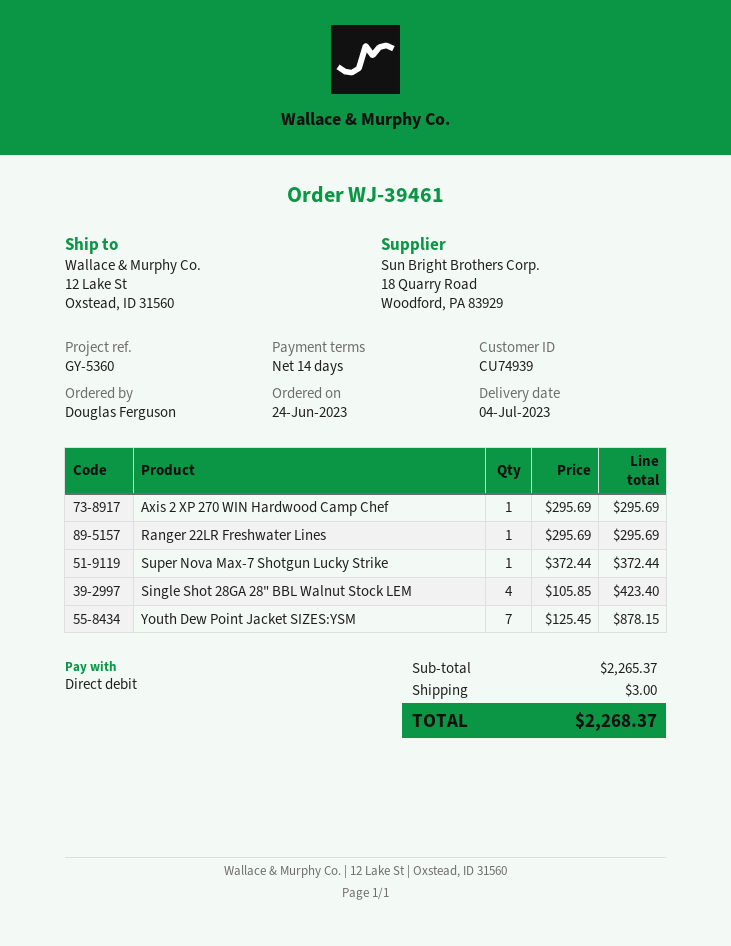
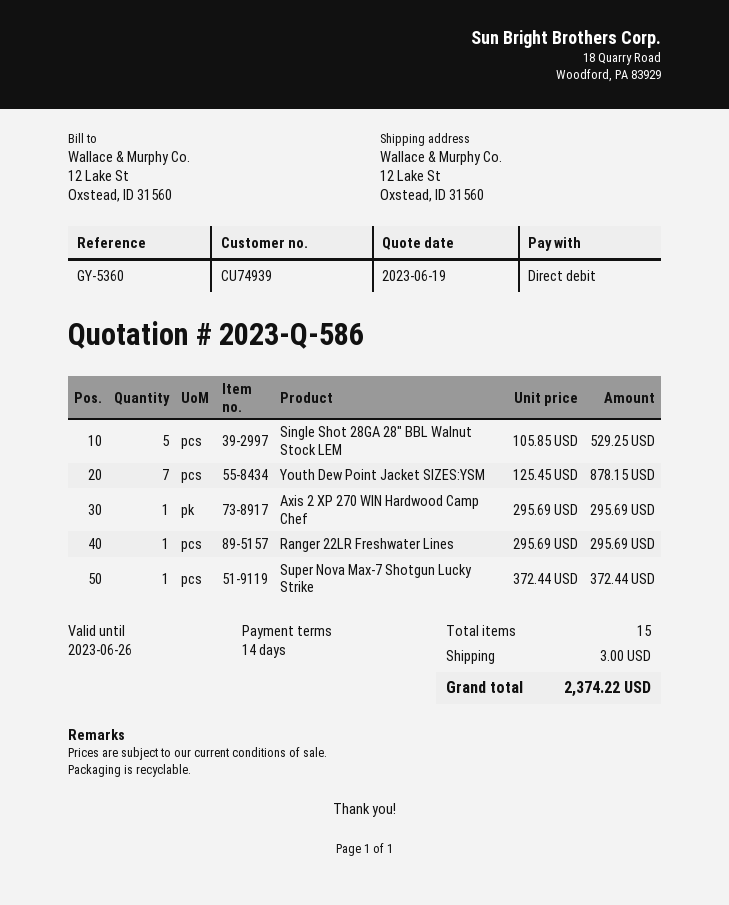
Single Shot 28GA 28" BBL Walnut Stock LEM: 4 x 105.85 = 423.40 -> 5 x 105.85 = 529.25
total: 2268.37 -> 2374.22

